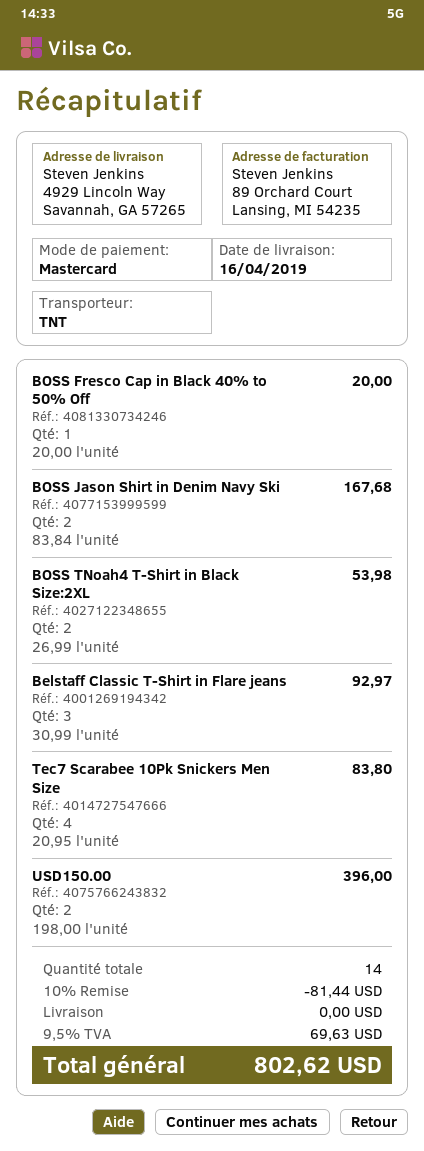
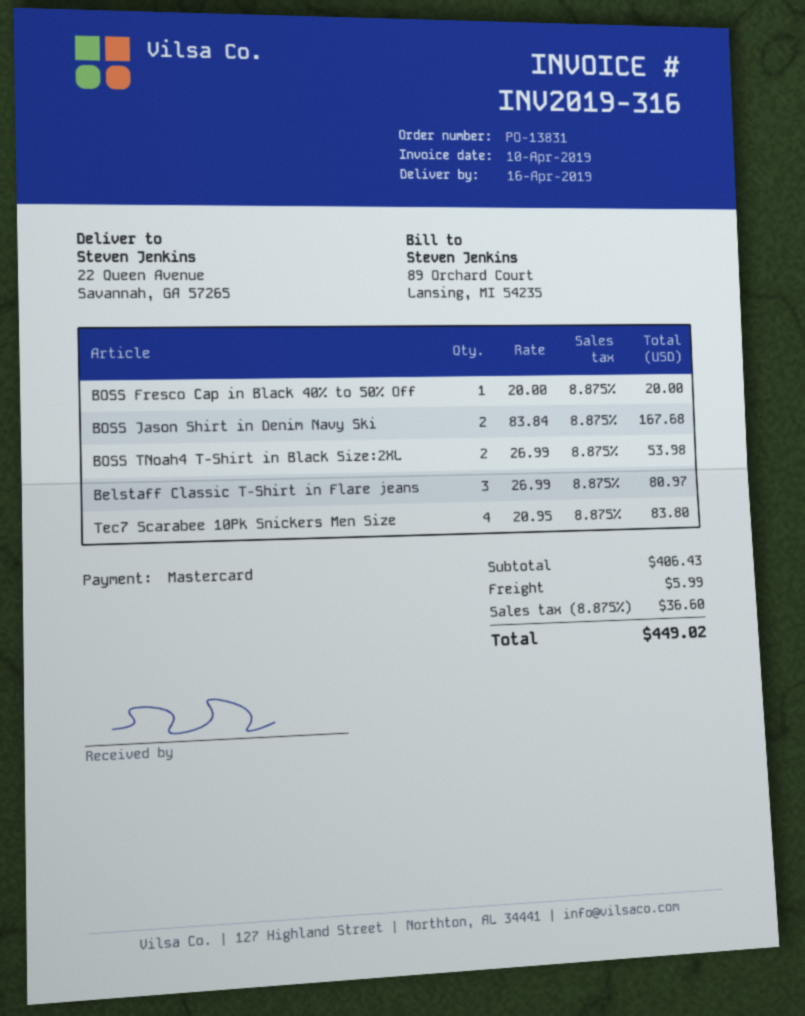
ship to: 4929 Lincoln Way, Savannah, GA 57265 -> 22 Queen Avenue, Savannah, GA 57265
Belstaff Classic T-Shirt in Flare jeans: 3 x 30.99 = 92.97 -> 3 x 26.99 = 80.97
USD150.00: 2 x 198.00 = 396.00 -> none
discount: 10% = 81.44 -> none
shipping: 0.00 -> 5.99
tax: 9.5% = 69.63 -> 8.875% = 36.60
total: 802.62 -> 449.02

